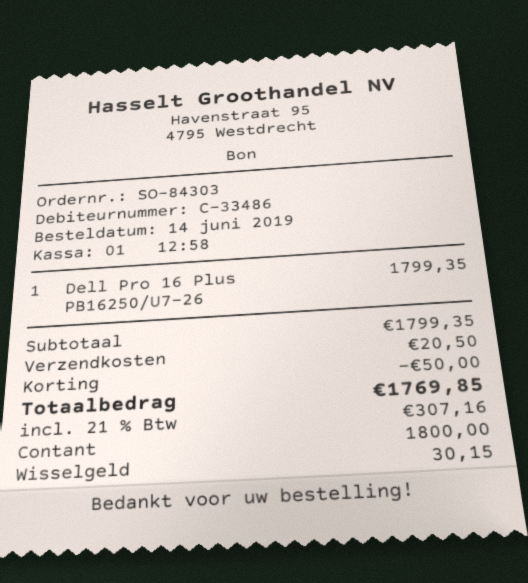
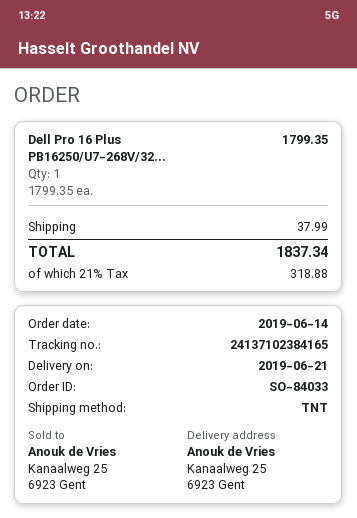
order number: SO-84303 -> SO-84033
discount: 50.00 -> none
shipping: 20.50 -> 37.99
tax: 21% = 307.16 -> 21% = 318.88
total: 1769.85 -> 1837.34

